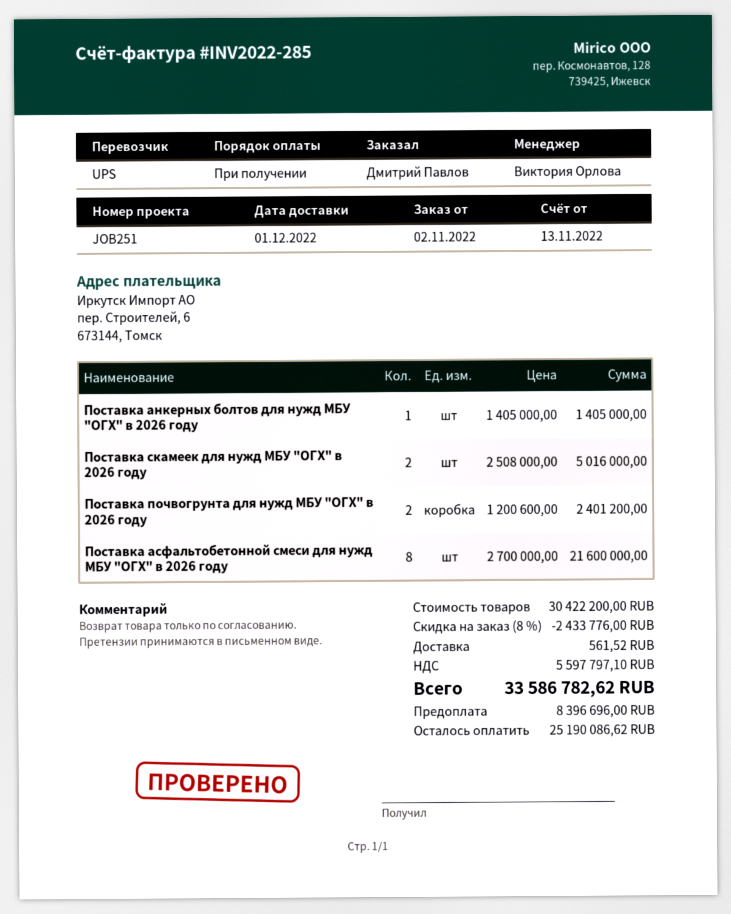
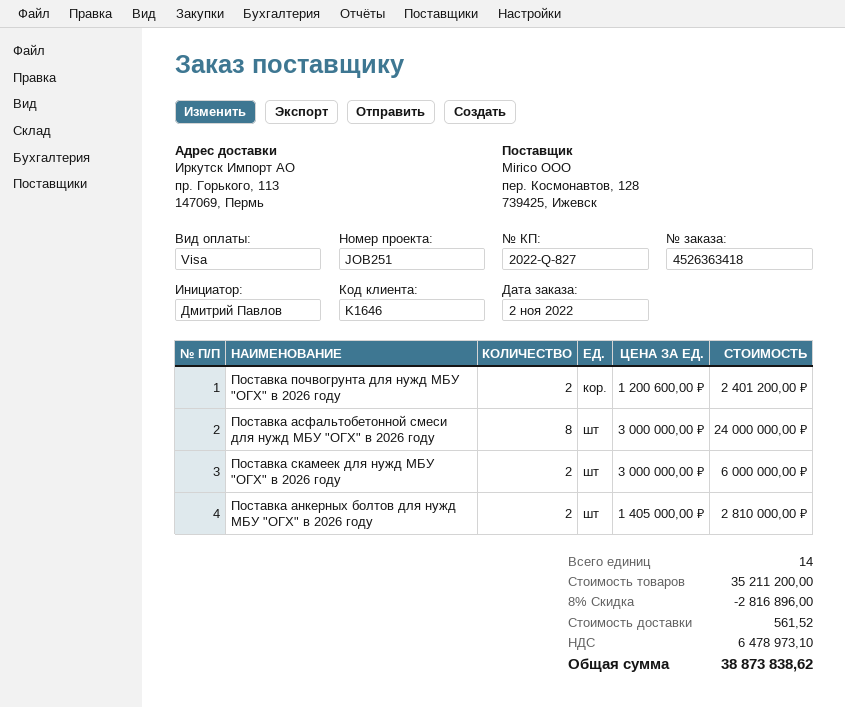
Поставка анкерных болтов для нужд МБУ "ОГХ" в 2026 году: 1 x 1405000.00 = 1405000.00 -> 2 x 1405000.00 = 2810000.00
Поставка скамеек для нужд МБУ "ОГХ" в 2026 году: 2 x 2508000.00 = 5016000.00 -> 2 x 3000000.00 = 6000000.00
Поставка асфальтобетонной смеси для нужд МБУ "ОГХ" в 2026 году: 8 x 2700000.00 = 21600000.00 -> 8 x 3000000.00 = 24000000.00
subtotal: 30422200.00 -> 35211200.00
discount: 8% = 2433776.00 -> 8% = 2816896.00
tax: 5597797.10 -> 6478973.10
total: 33586782.62 -> 38873838.62

